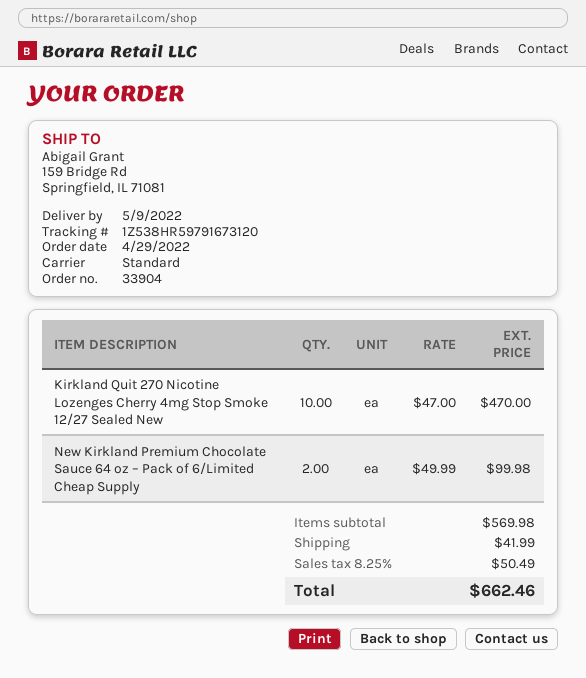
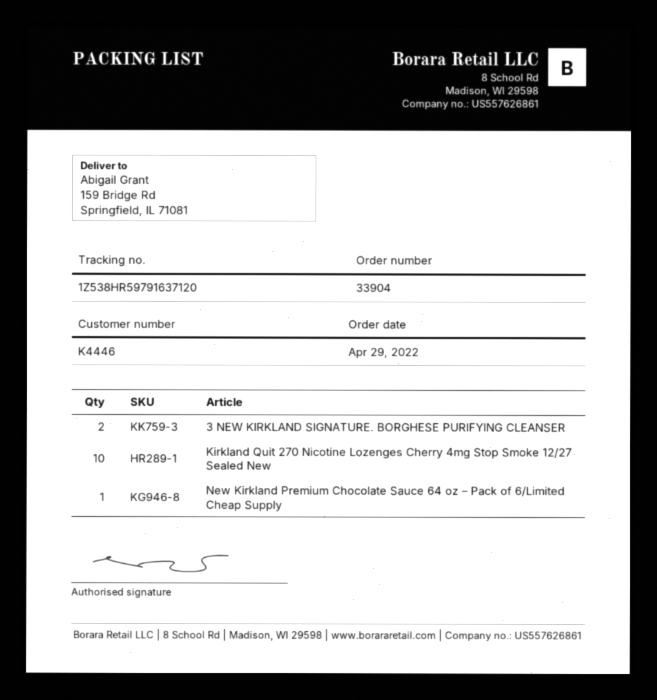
tracking number: 1Z538HR59791673120 -> 1Z538HR59791637120
New Kirkland Premium Chocolate Sauce 64 oz – Pack of 6/Limited Cheap Supply: 2 -> 1
3 NEW KIRKLAND SIGNATURE. BORGHESE PURIFYING CLEANSER: none -> 2

